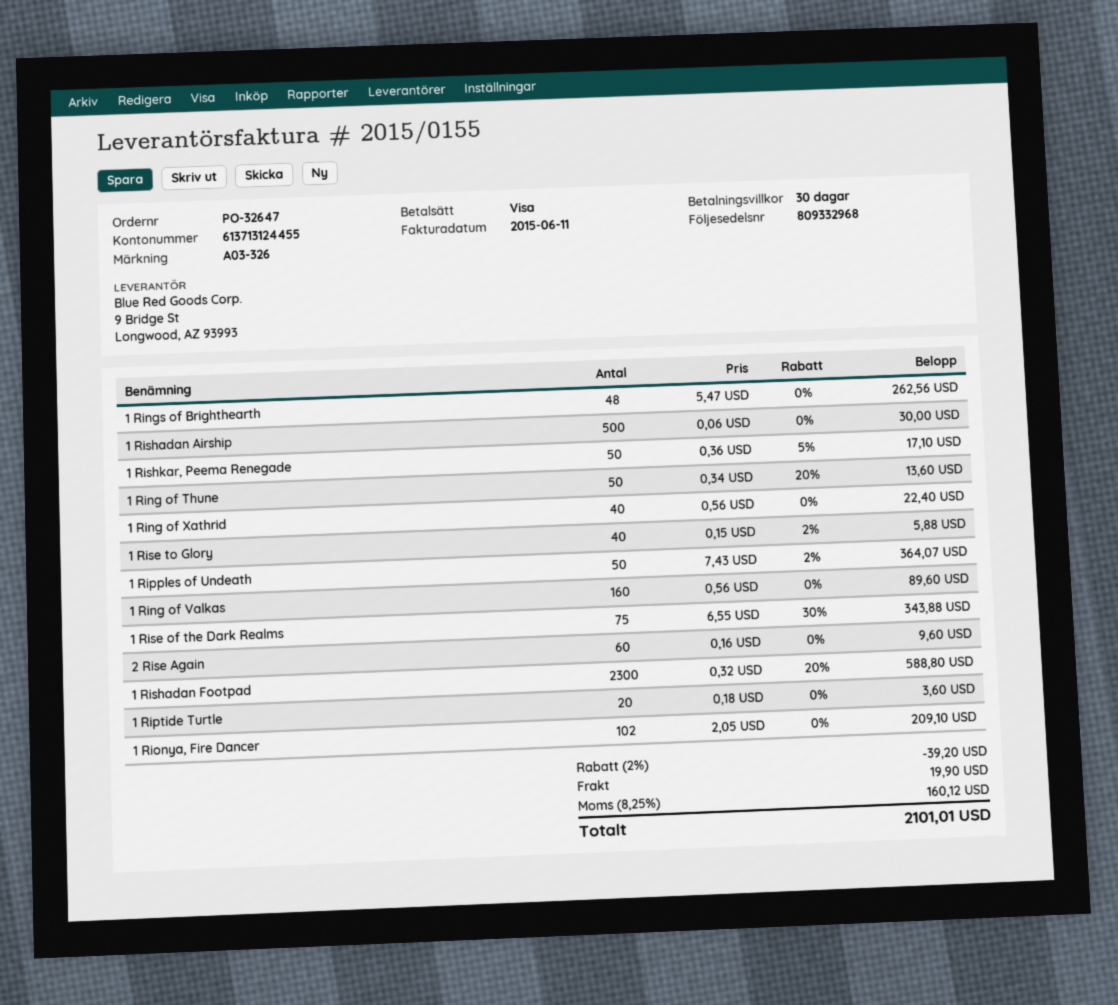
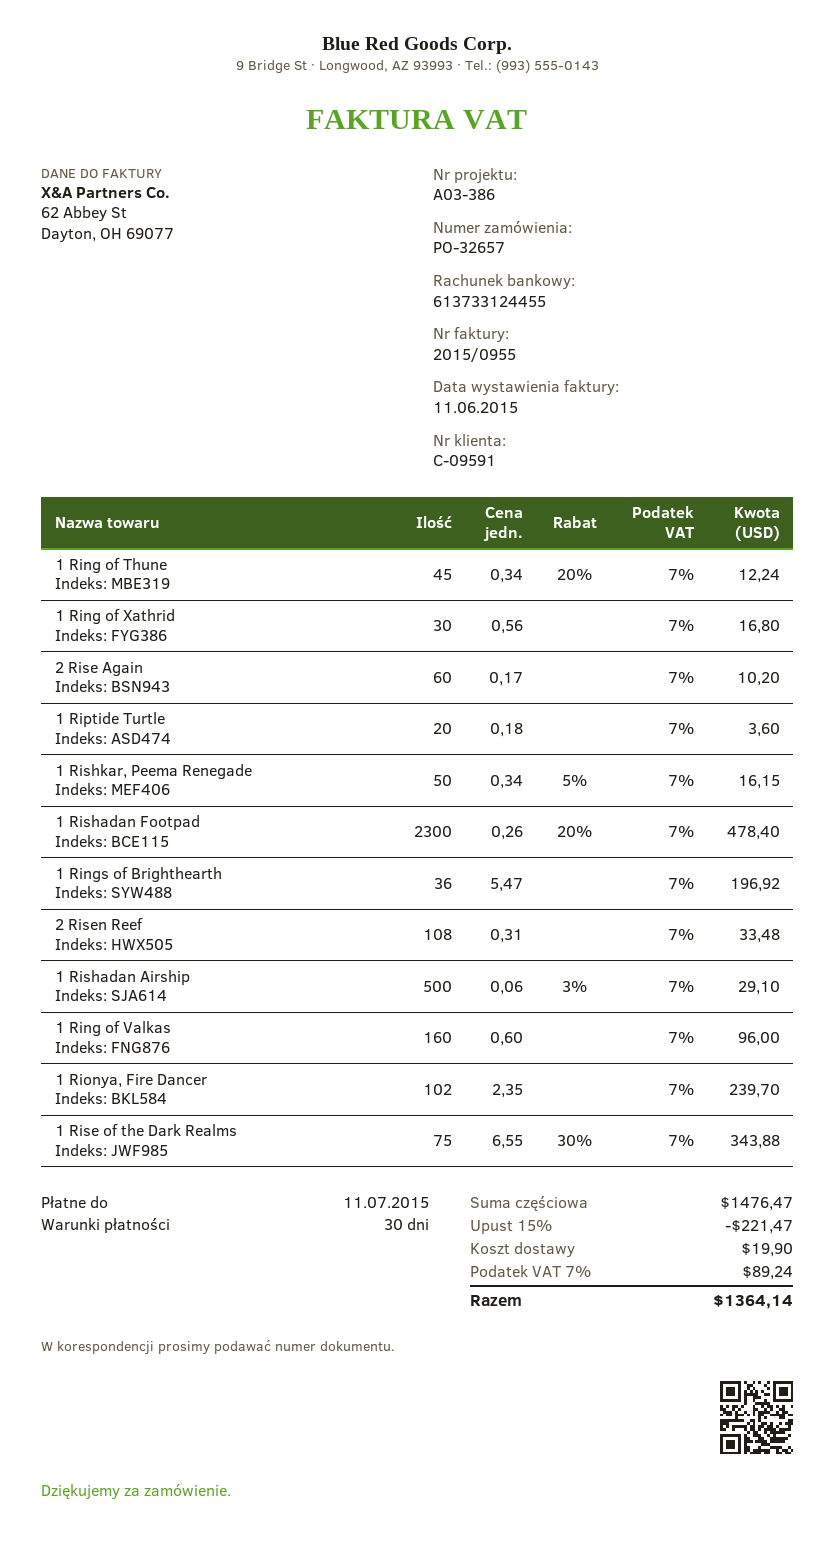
order number: PO-32647 -> PO-32657
invoice number: 2015/0155 -> 2015/0955
reference: A03-326 -> A03-386
bank account: 613713124455 -> 613733124455
1 Rings of Brighthearth: 48 x 5.47 = 262.56 -> 36 x 5.47 = 196.92
1 Rishadan Airship: 500 x 0.06 = 30.00 -> 500 x 0.06 - 3% = 29.10
1 Rishkar, Peema Renegade: 50 x 0.36 - 5% = 17.10 -> 50 x 0.34 - 5% = 16.15
1 Ring of Thune: 50 x 0.34 - 20% = 13.60 -> 45 x 0.34 - 20% = 12.24
1 Ring of Xathrid: 40 x 0.56 = 22.40 -> 30 x 0.56 = 16.80
1 Rise to Glory: 40 x 0.15 - 2% = 5.88 -> none
1 Ripples of Undeath: 50 x 7.43 - 2% = 364.07 -> none
1 Ring of Valkas: 160 x 0.56 = 89.60 -> 160 x 0.60 = 96.00
2 Rise Again: 60 x 0.16 = 9.60 -> 60 x 0.17 = 10.20
1 Rishadan Footpad: 2300 x 0.32 - 20% = 588.80 -> 2300 x 0.26 - 20% = 478.40
1 Rionya, Fire Dancer: 102 x 2.05 = 209.10 -> 102 x 2.35 = 239.70
2 Risen Reef: none -> 108 x 0.31 = 33.48
discount: 2% = 39.20 -> 15% = 221.47
tax: 8.25% = 160.12 -> 7% = 89.24
total: 2101.01 -> 1364.14

